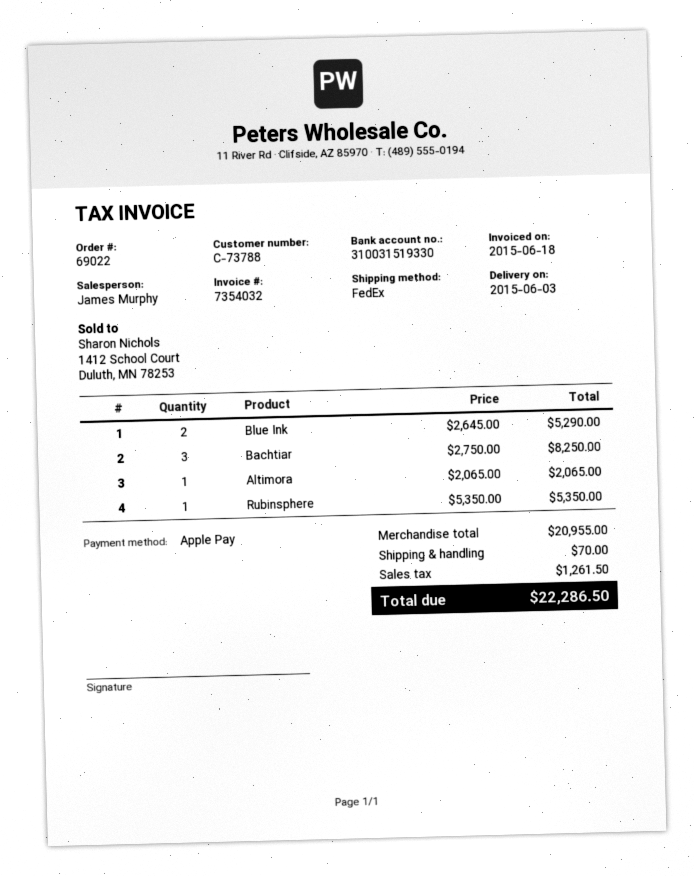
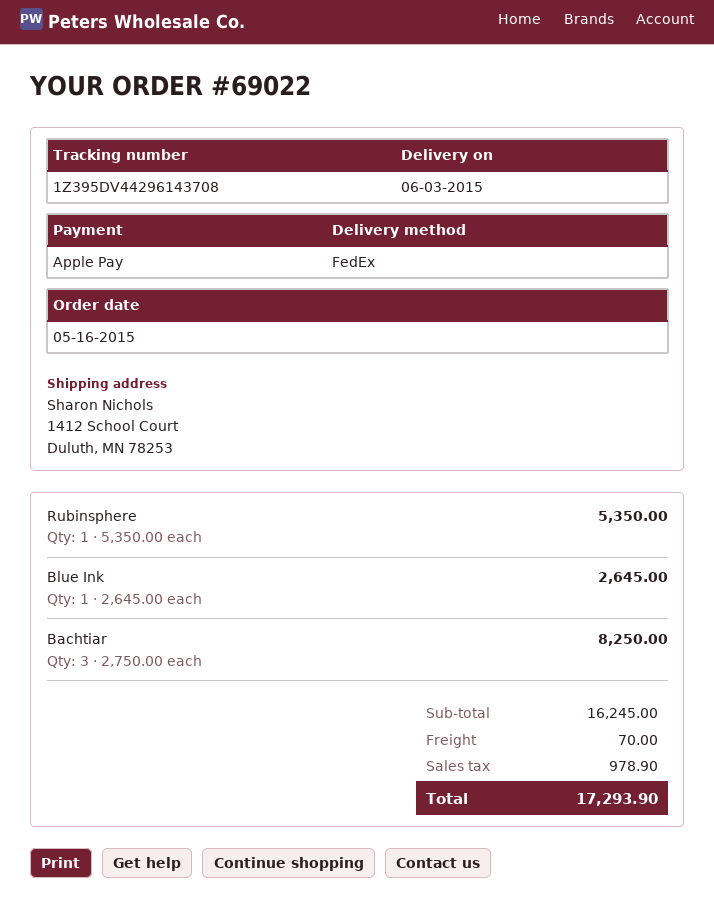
Blue Ink: 2 x 2645.00 = 5290.00 -> 1 x 2645.00 = 2645.00
Altimora: 1 x 2065.00 = 2065.00 -> none
subtotal: 20955.00 -> 16245.00
tax: 1261.50 -> 978.90
total: 22286.50 -> 17293.90

